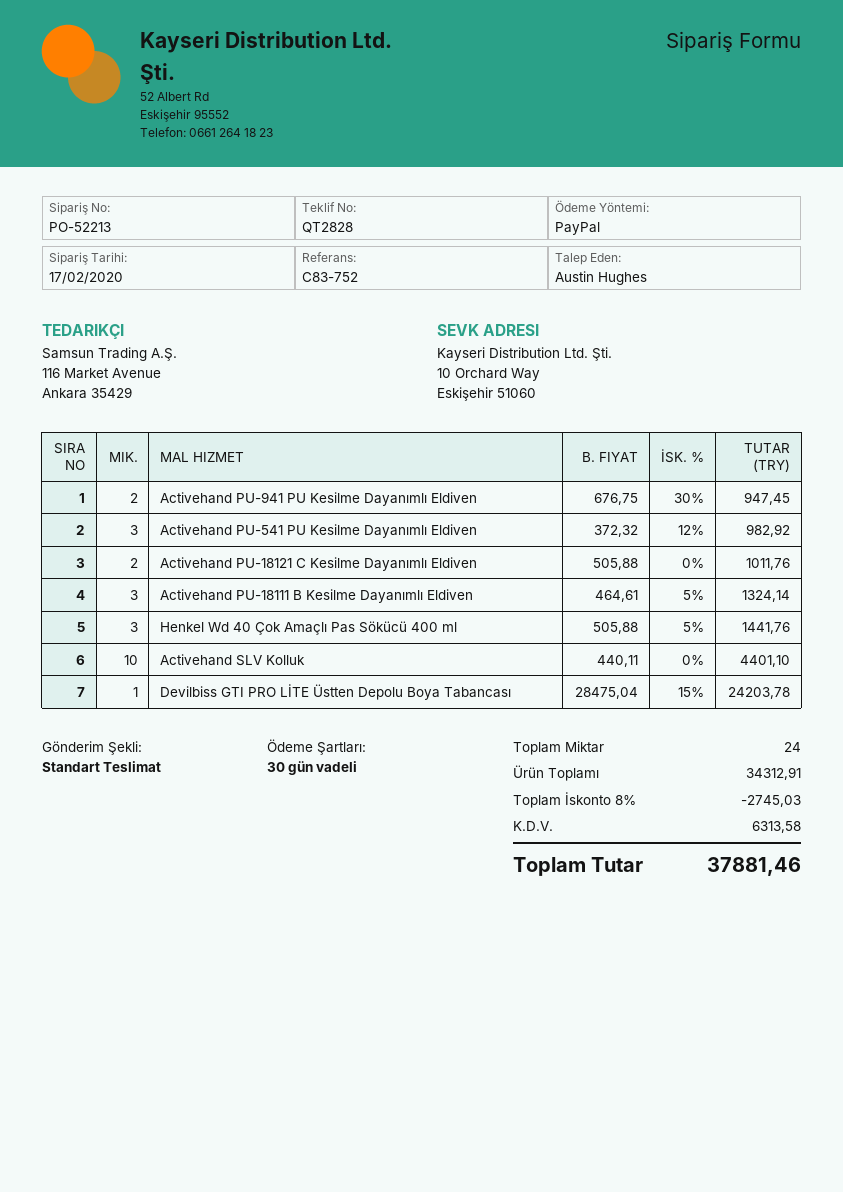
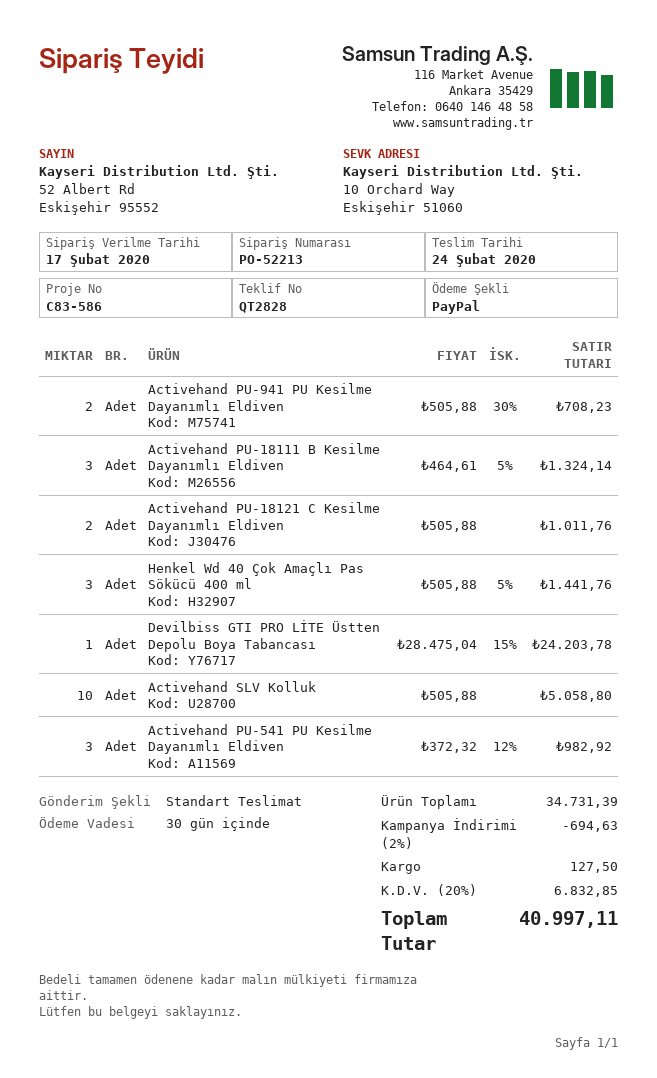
reference: C83-752 -> C83-586
Activehand PU-941 PU Kesilme Dayanımlı Eldiven: 2 x 676.75 - 30% = 947.45 -> 2 x 505.88 - 30% = 708.23
Activehand SLV Kolluk: 10 x 440.11 = 4401.10 -> 10 x 505.88 = 5058.80
subtotal: 34312.91 -> 34731.39
discount: 8% = 2745.03 -> 2% = 694.63
shipping: none -> 127.50
tax: 6313.58 -> 6832.85
total: 37881.46 -> 40997.11

